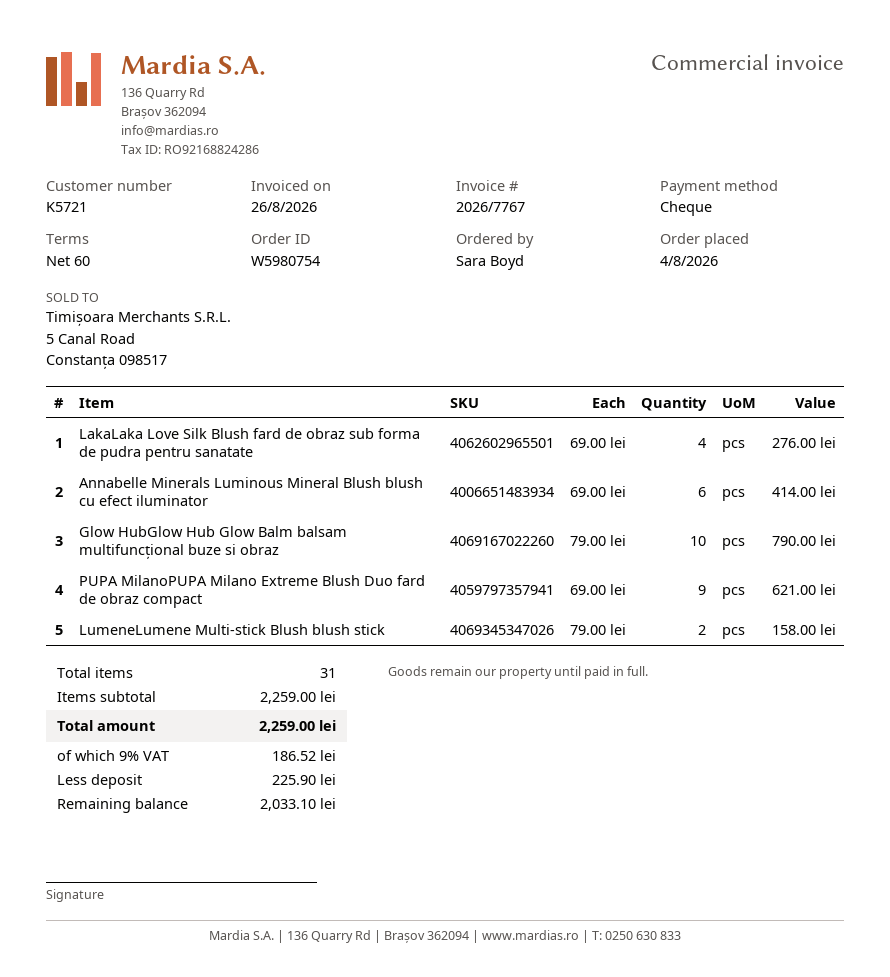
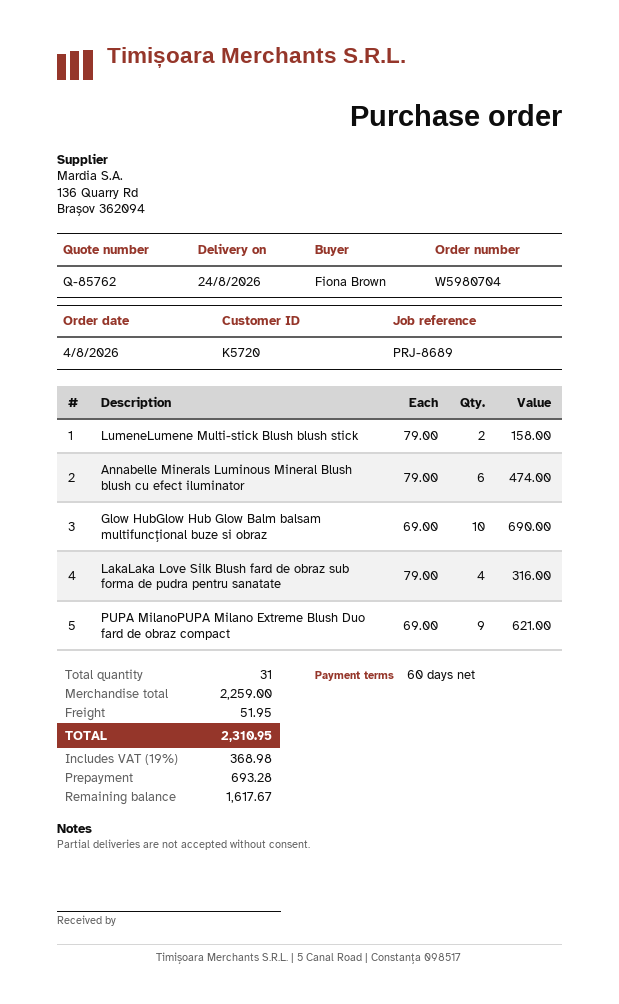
order number: W5980754 -> W5980704
customer number: K5721 -> K5720
ordered by: Sara Boyd -> Fiona Brown
LakaLaka Love Silk Blush fard de obraz sub forma de pudra pentru sanatate: 4 x 69.00 = 276.00 -> 4 x 79.00 = 316.00
Annabelle Minerals Luminous Mineral Blush blush cu efect iluminator: 6 x 69.00 = 414.00 -> 6 x 79.00 = 474.00
Glow HubGlow Hub Glow Balm balsam multifuncțional buze si obraz: 10 x 79.00 = 790.00 -> 10 x 69.00 = 690.00
shipping: none -> 51.95
tax: 9% = 186.52 -> 19% = 368.98
total: 2259.00 -> 2310.95
deposit: 225.90 -> 693.28
balance: 2033.10 -> 1617.67

